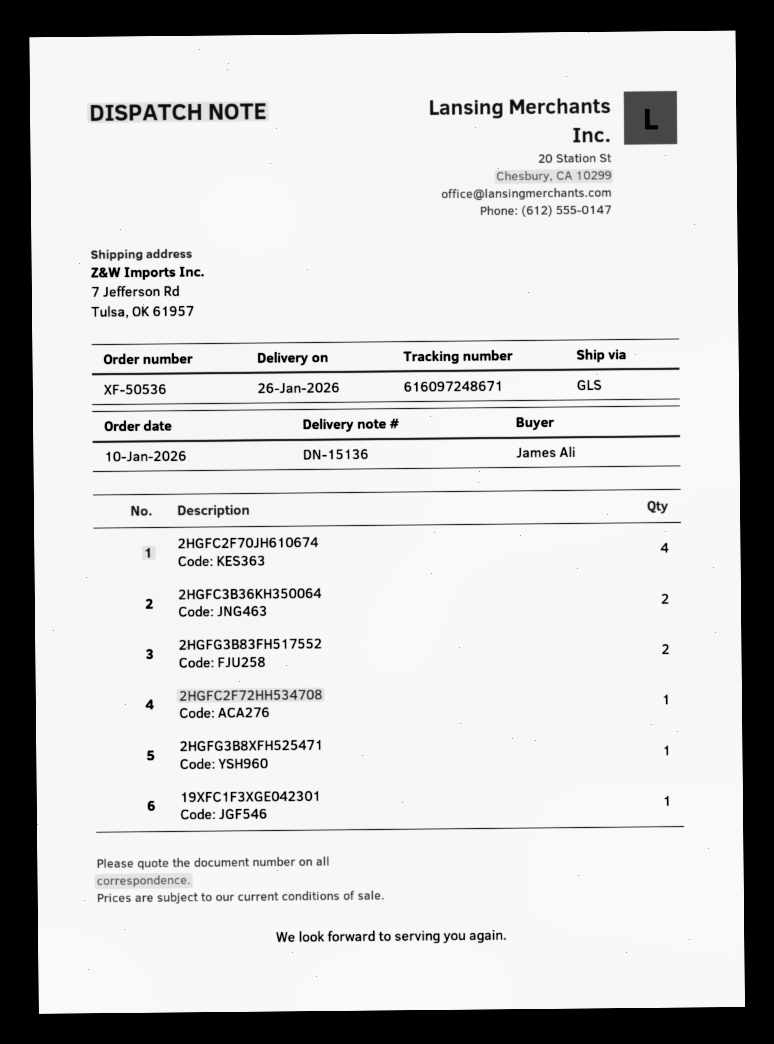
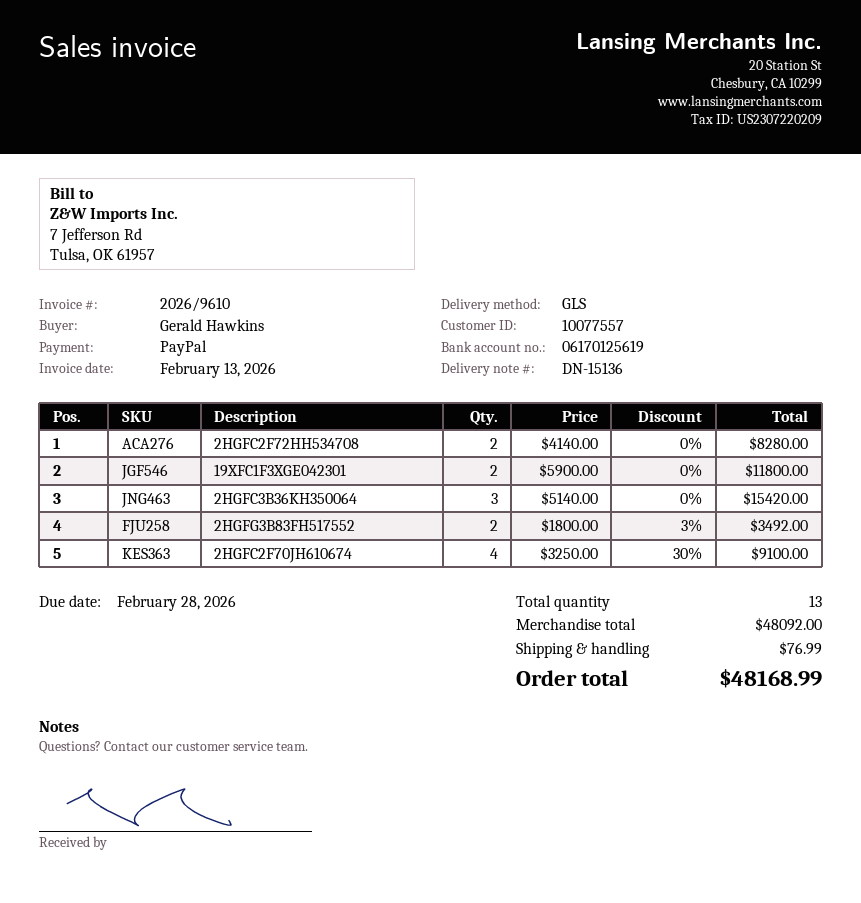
ordered by: James Ali -> Gerald Hawkins
2HGFC3B36KH350064: 2 -> 3
2HGFC2F72HH534708: 1 -> 2
2HGFG3B8XFH525471: 1 -> none
19XFC1F3XGE042301: 1 -> 2

